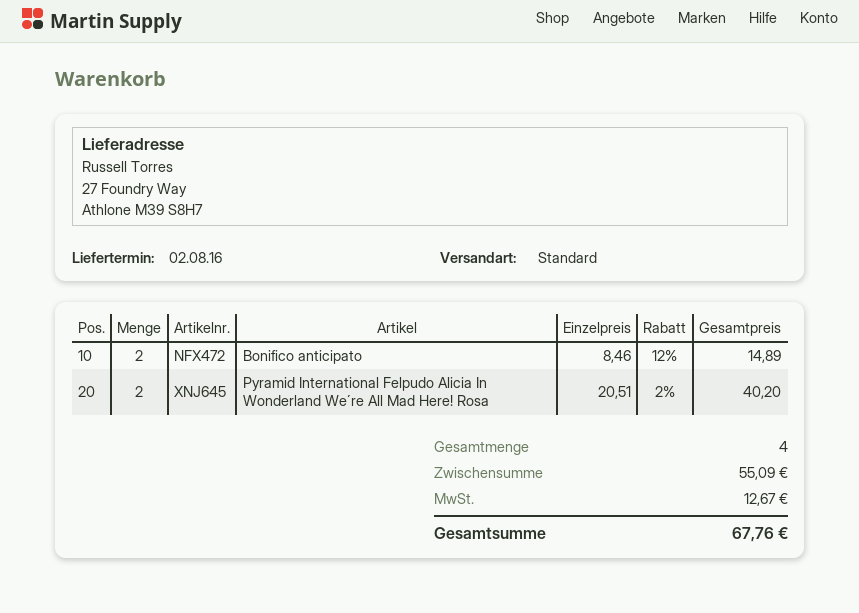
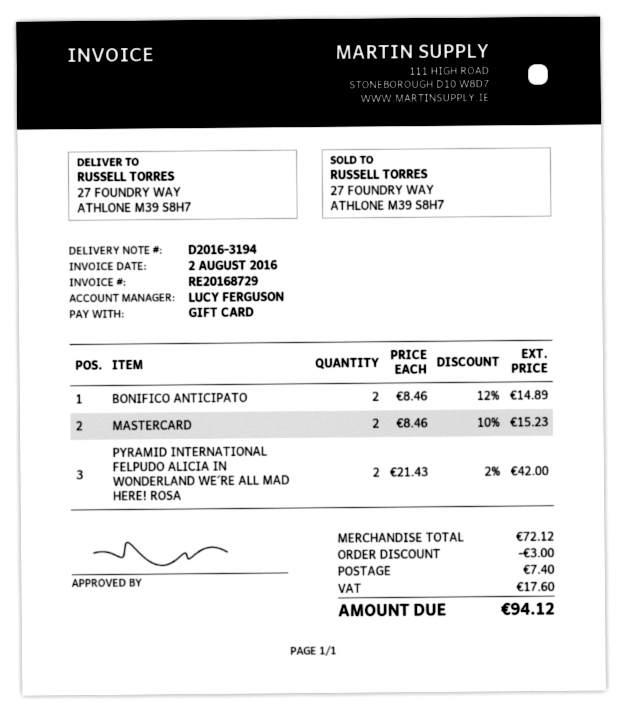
Pyramid International Felpudo Alicia In Wonderland We´re All Mad Here! Rosa: 2 x 20.51 - 2% = 40.20 -> 2 x 21.43 - 2% = 42.00
MASTERCARD: none -> 2 x 8.46 - 10% = 15.23
subtotal: 55.09 -> 72.12
discount: none -> 3.00
shipping: none -> 7.40
tax: 12.67 -> 17.60
total: 67.76 -> 94.12

